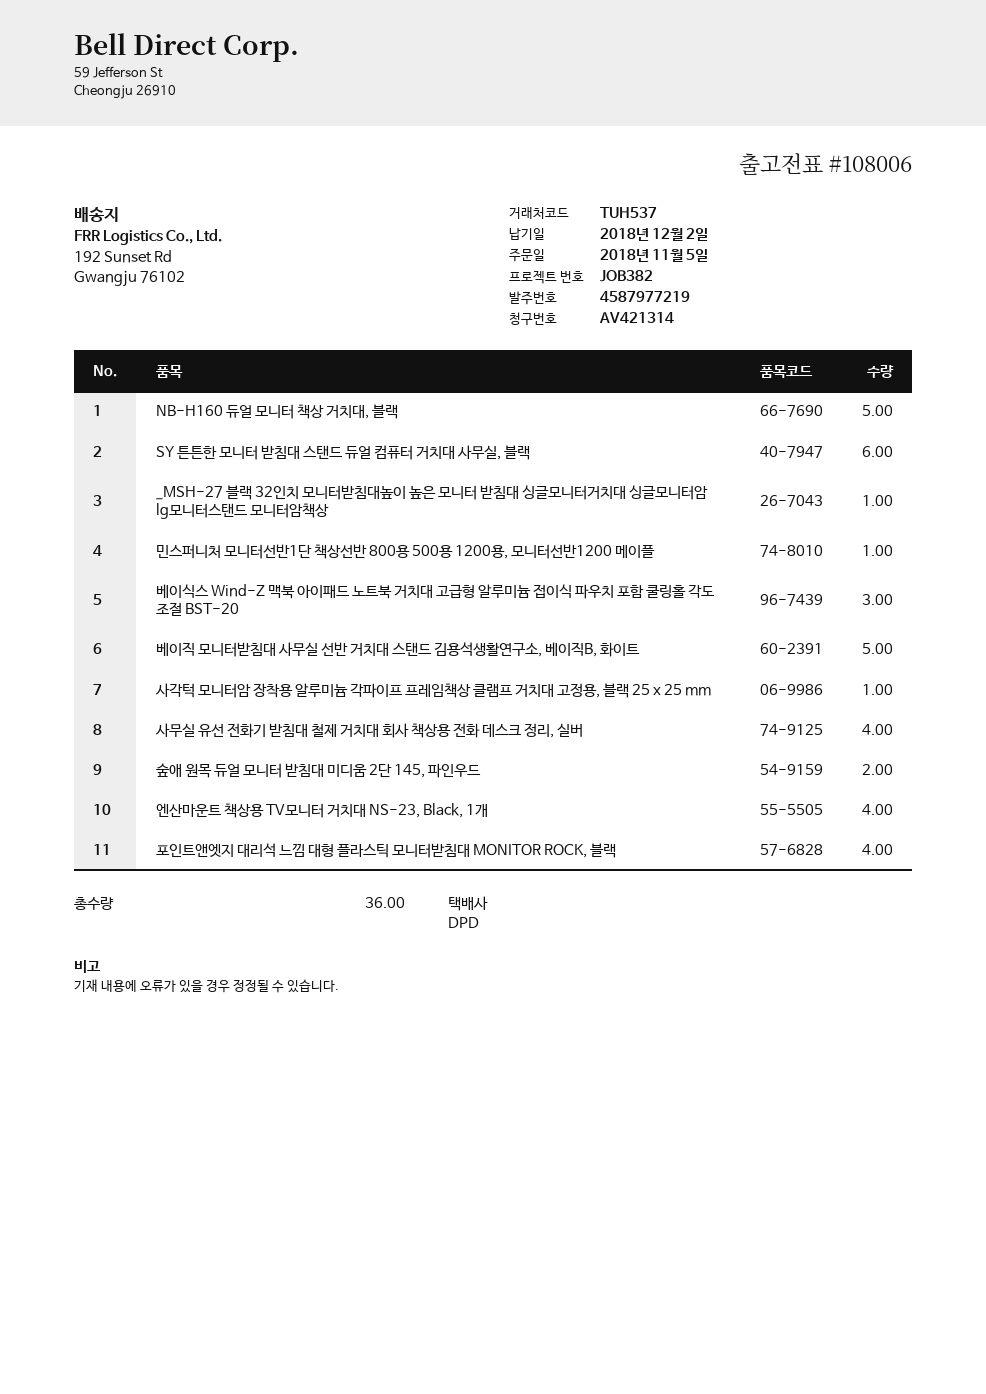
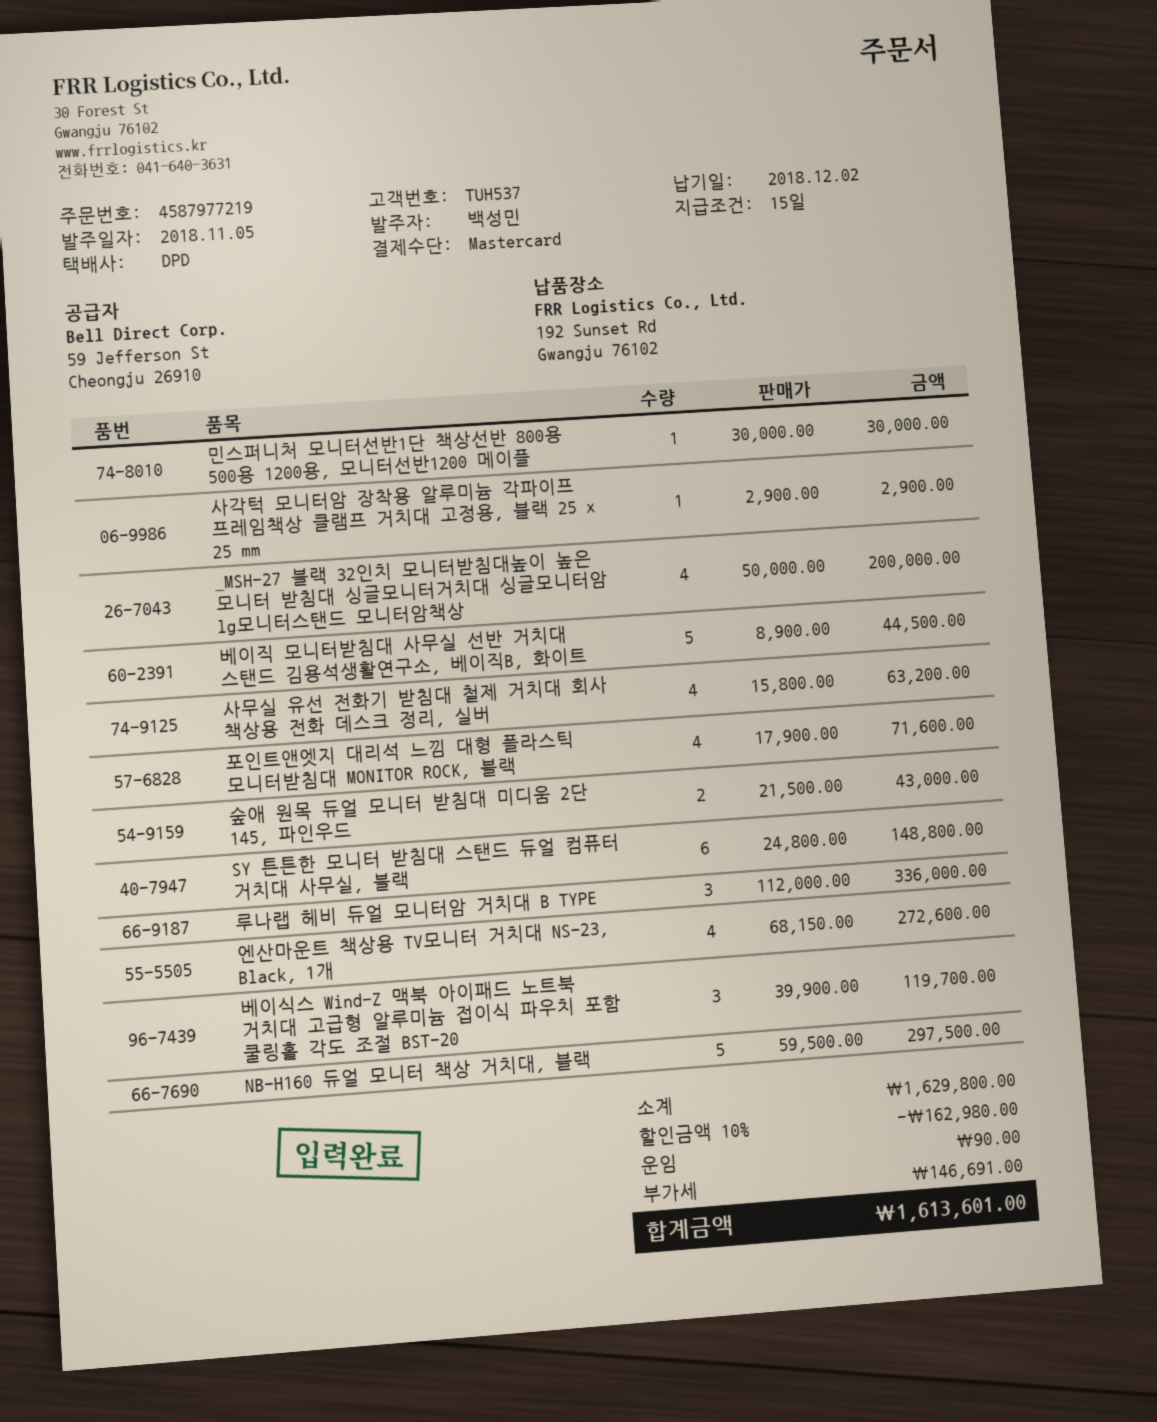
_MSH-27 블랙 32인치 모니터받침대높이 높은 모니터 받침대 싱글모니터거치대 싱글모니터암 lg모니터스탠드 모니터암책상: 1 -> 4
루나랩 헤비 듀얼 모니터암 거치대 B TYPE: none -> 3

